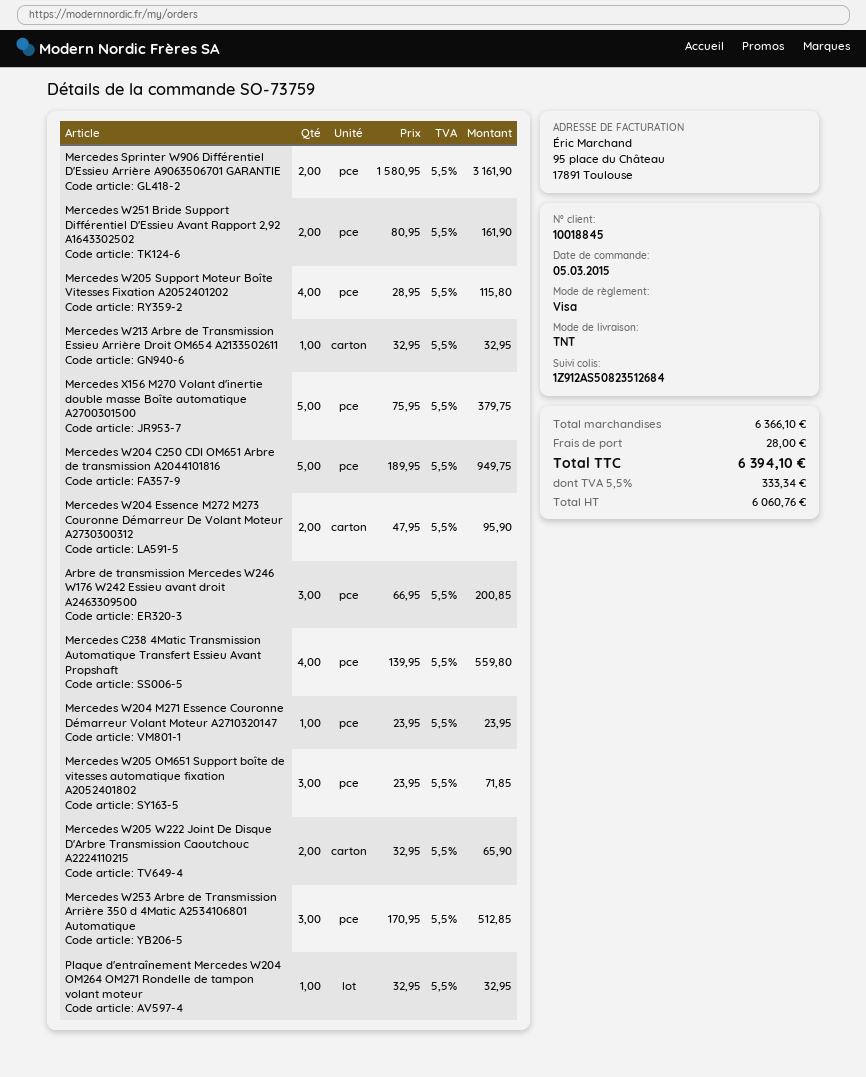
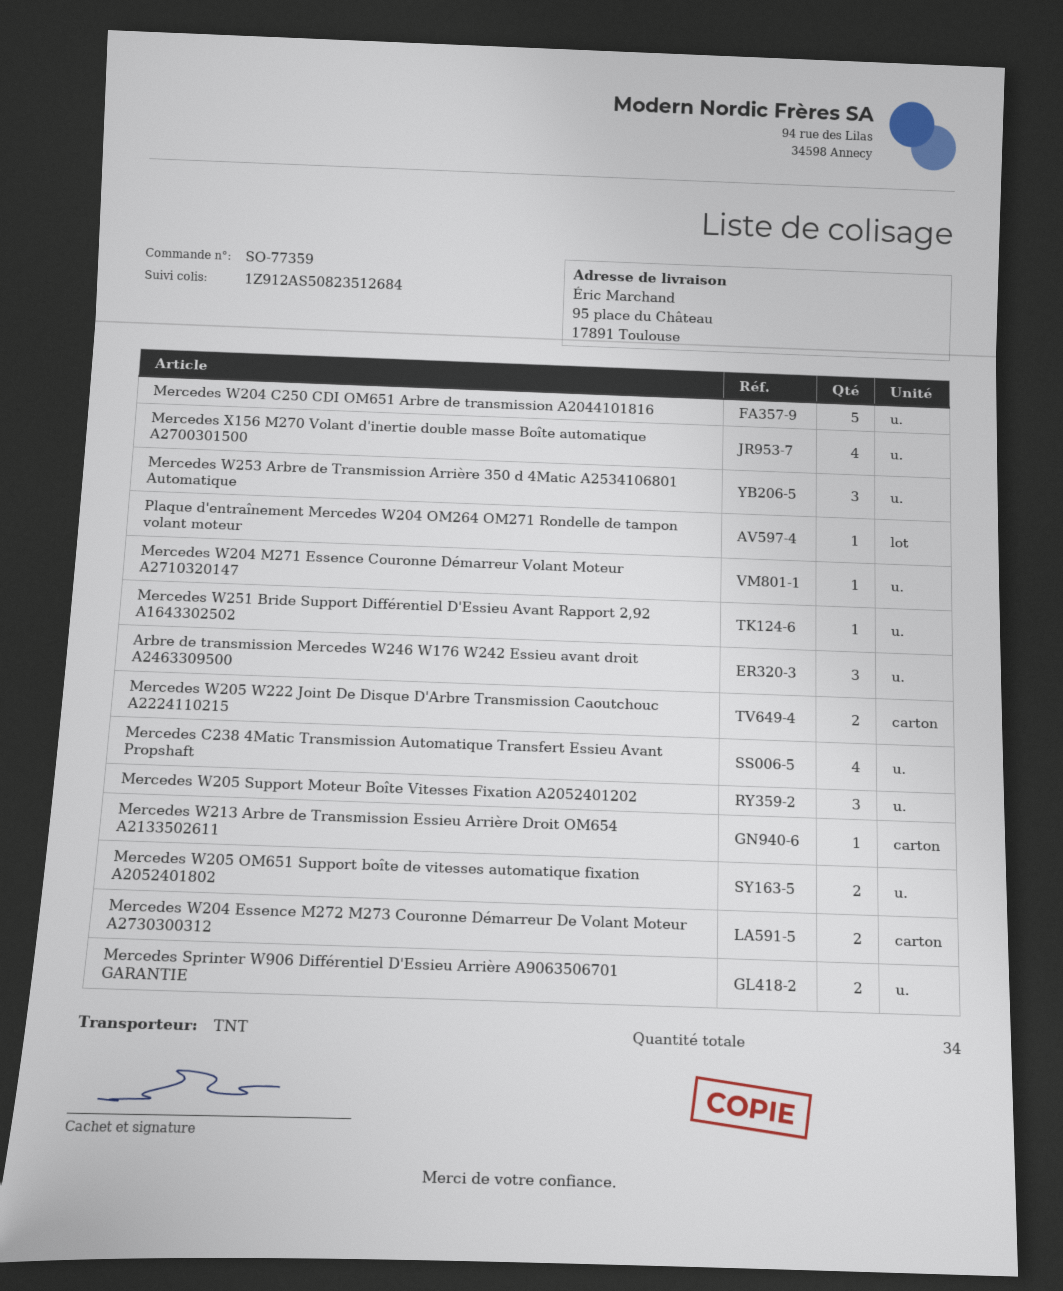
order number: SO-73759 -> SO-77359
Mercedes W251 Bride Support Différentiel D'Essieu Avant Rapport 2,92 A1643302502: 2 -> 1
Mercedes W205 Support Moteur Boîte Vitesses Fixation A2052401202: 4 -> 3
Mercedes X156 M270 Volant d'inertie double masse Boîte automatique A2700301500: 5 -> 4
Mercedes W205 OM651 Support boîte de vitesses automatique fixation A2052401802: 3 -> 2

